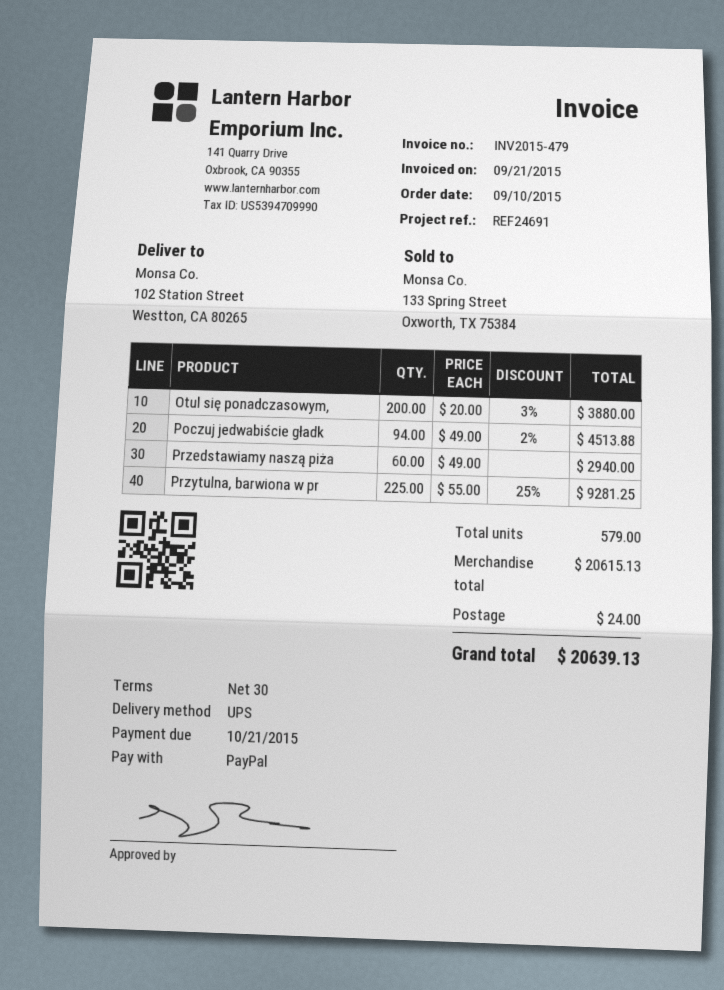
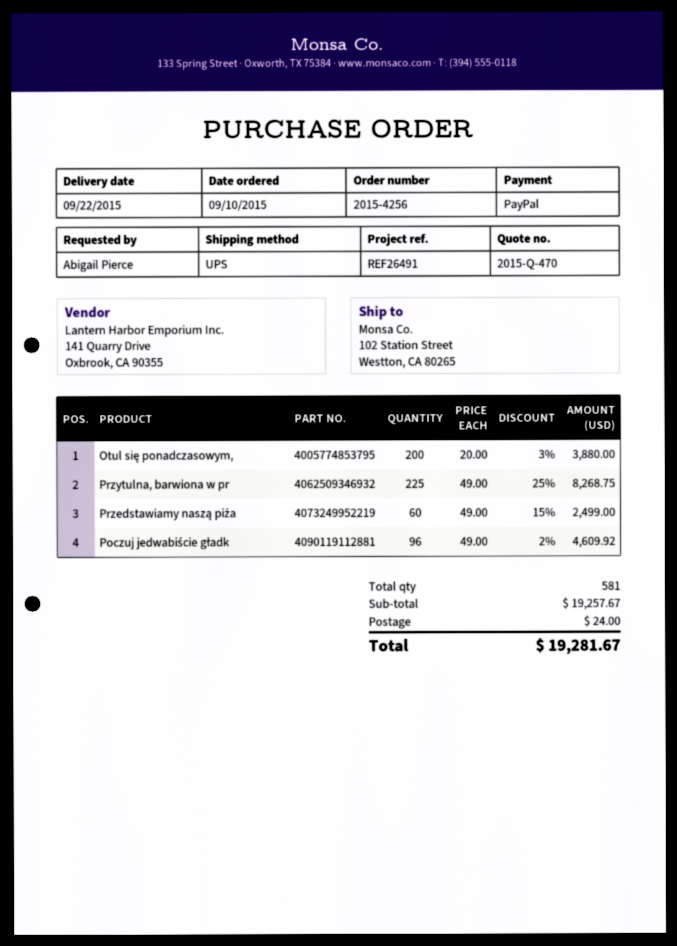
reference: REF24691 -> REF26491
Poczuj jedwabiście gładk: 94 x 49.00 - 2% = 4513.88 -> 96 x 49.00 - 2% = 4609.92
Przedstawiamy naszą piża: 60 x 49.00 = 2940.00 -> 60 x 49.00 - 15% = 2499.00
Przytulna, barwiona w pr: 225 x 55.00 - 25% = 9281.25 -> 225 x 49.00 - 25% = 8268.75
total quantity: 579 -> 581
subtotal: 20615.13 -> 19257.67
total: 20639.13 -> 19281.67

